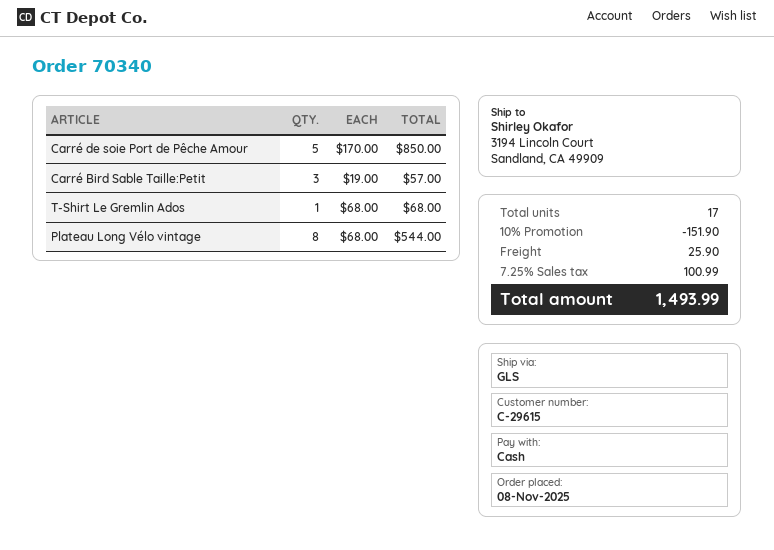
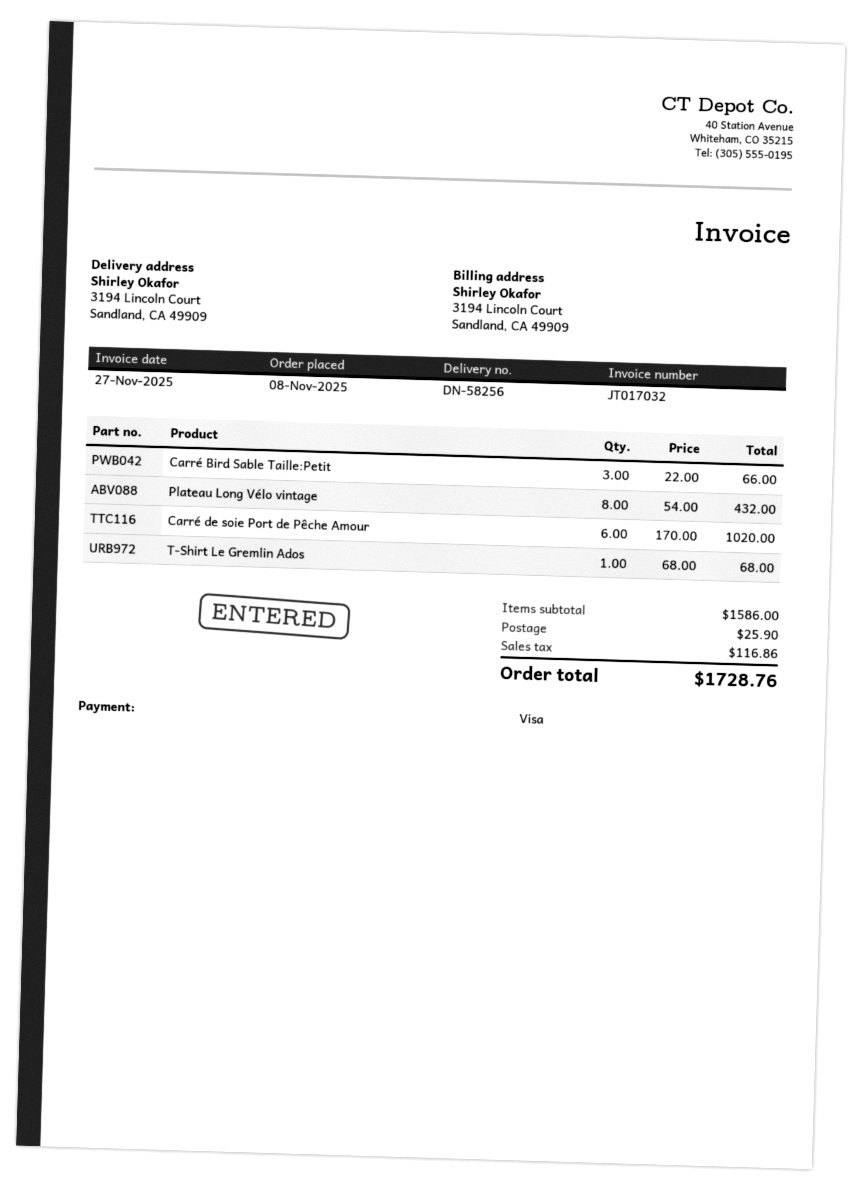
payment method: cash -> Visa
Carré de soie Port de Pêche Amour: 5 x 170.00 = 850.00 -> 6 x 170.00 = 1020.00
Carré Bird Sable Taille:Petit: 3 x 19.00 = 57.00 -> 3 x 22.00 = 66.00
Plateau Long Vélo vintage: 8 x 68.00 = 544.00 -> 8 x 54.00 = 432.00
discount: 10% = 151.90 -> none
tax: 100.99 -> 116.86
total: 1493.99 -> 1728.76

